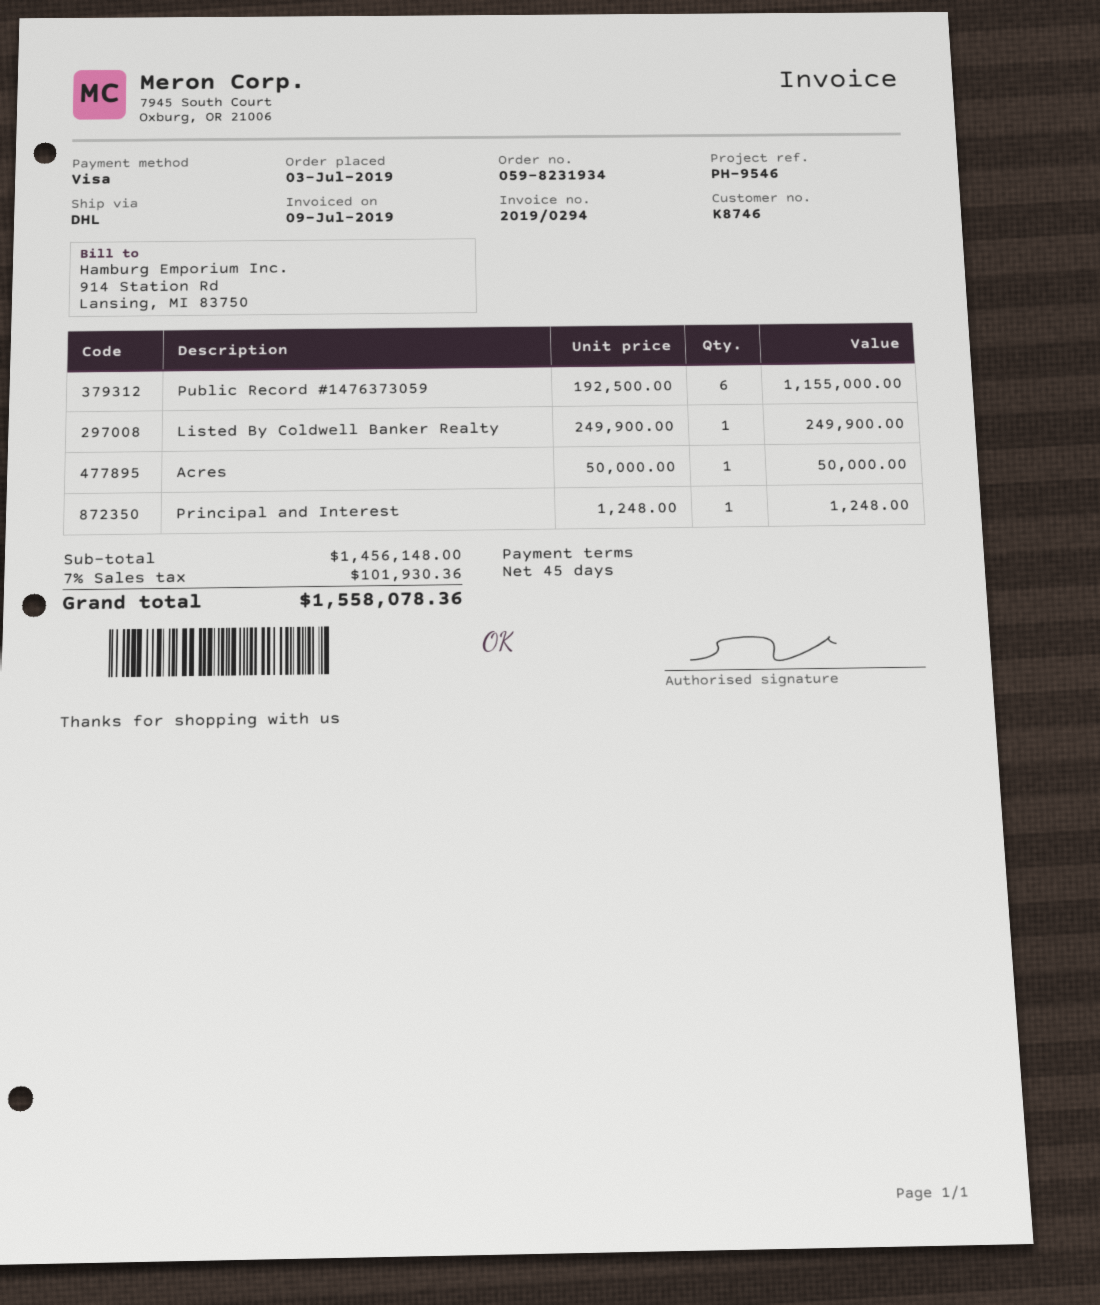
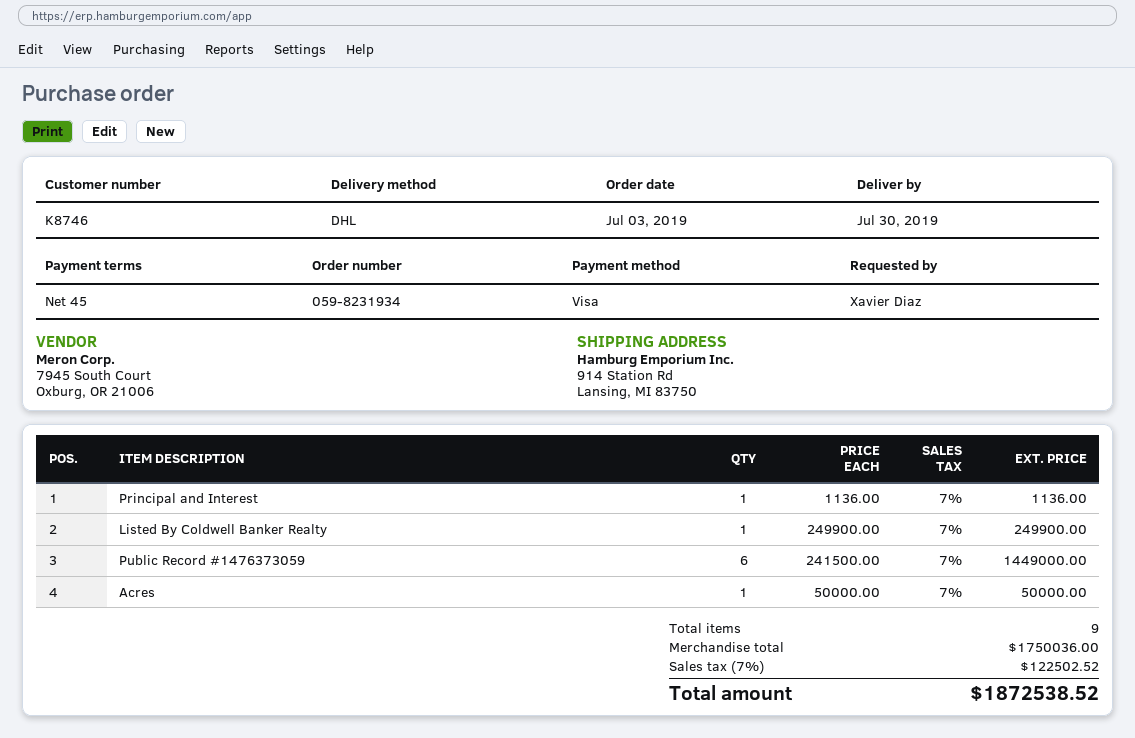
Public Record #1476373059: 6 x 192500.00 = 1155000.00 -> 6 x 241500.00 = 1449000.00
Principal and Interest: 1 x 1248.00 = 1248.00 -> 1 x 1136.00 = 1136.00
subtotal: 1456148.00 -> 1750036.00
tax: 7% = 101930.36 -> 7% = 122502.52
total: 1558078.36 -> 1872538.52

